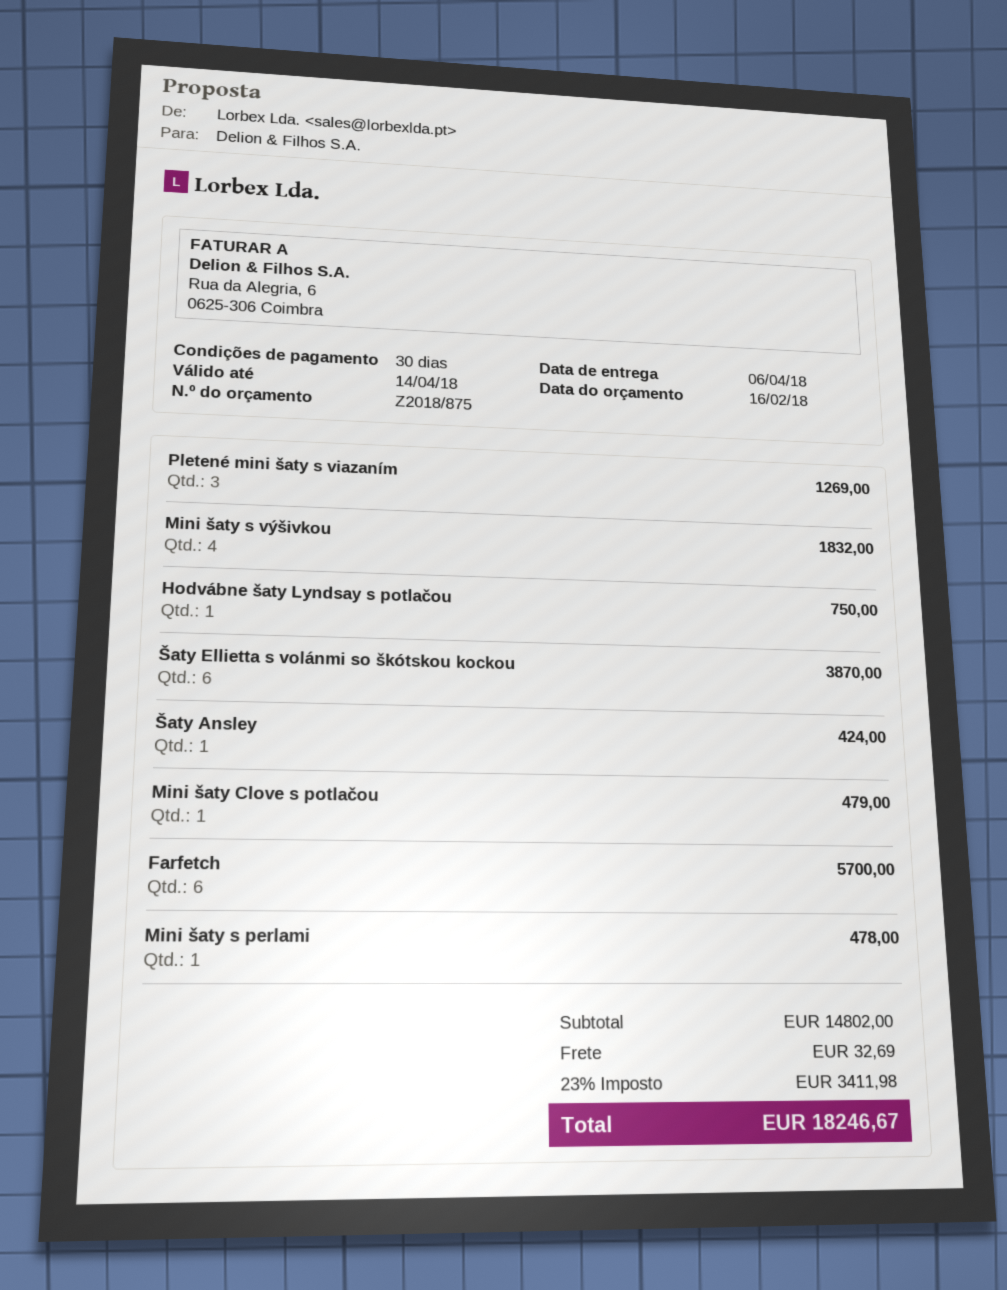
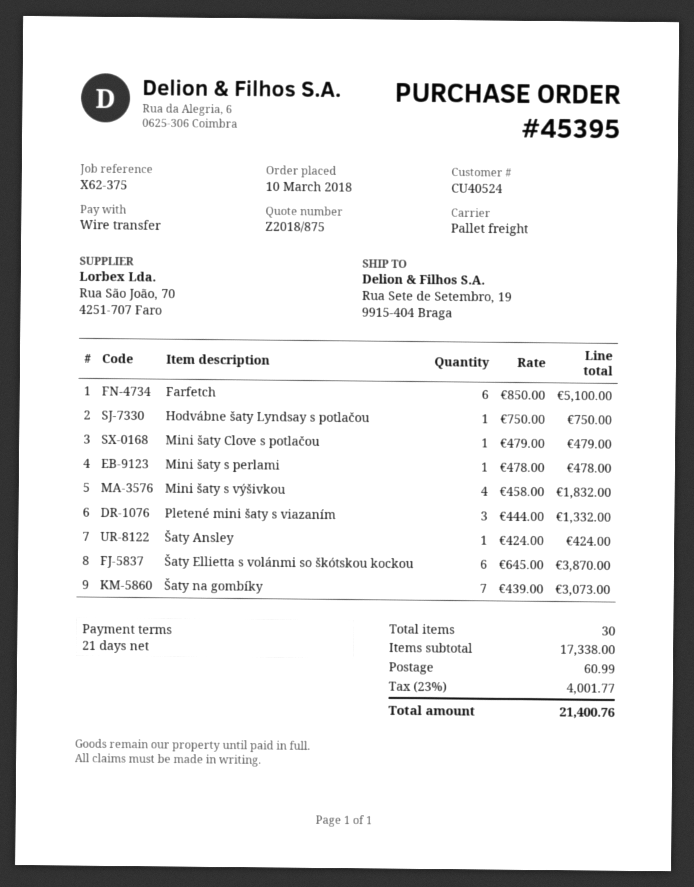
payment terms: 30 days -> 21 days
Pletené mini šaty s viazaním: 3 for 1269.00 -> 3 for 1332.00
Farfetch: 6 for 5700.00 -> 6 for 5100.00
Šaty na gombíky: none -> 7 for 3073.00
subtotal: 14802.00 -> 17338.00
shipping: 32.69 -> 60.99
tax: 23% = 3411.98 -> 23% = 4001.77
total: 18246.67 -> 21400.76

